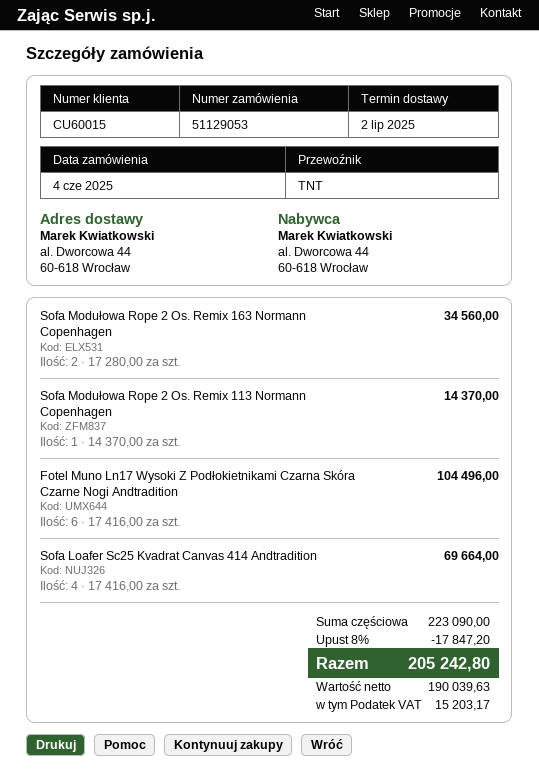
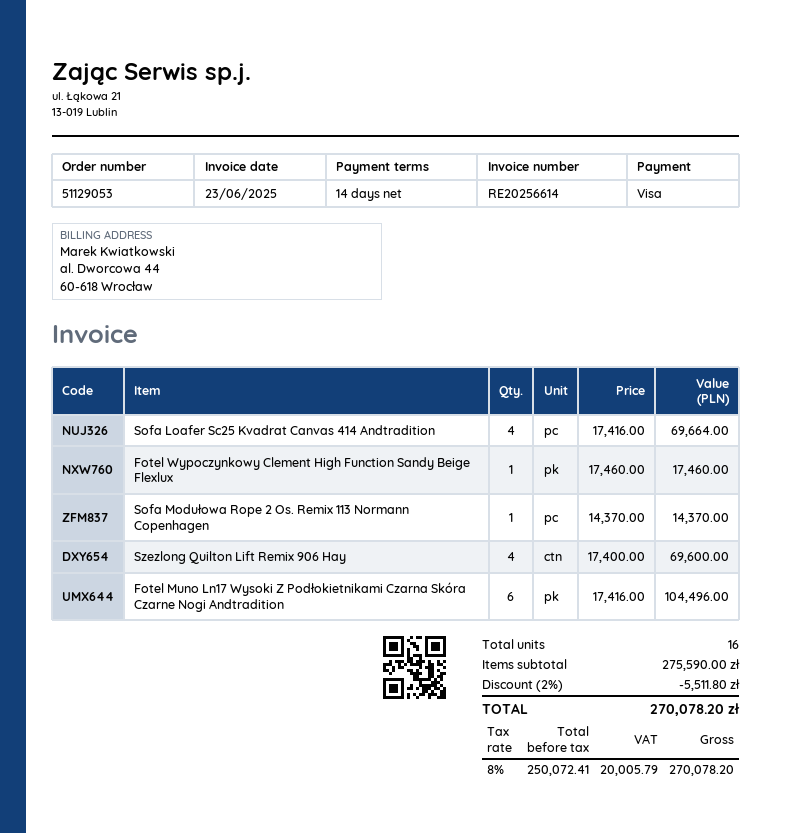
Sofa Modułowa Rope 2 Os. Remix 163 Normann Copenhagen: 2 x 17280.00 = 34560.00 -> none
Fotel Wypoczynkowy Clement High Function Sandy Beige Flexlux: none -> 1 x 17460.00 = 17460.00
Szezlong Quilton Lift Remix 906 Hay: none -> 4 x 17400.00 = 69600.00
subtotal: 223090.00 -> 275590.00
discount: 8% = 17847.20 -> 2% = 5511.80
net: 190039.63 -> 250072.41
tax: 15203.17 -> 20005.79
total: 205242.80 -> 270078.20

